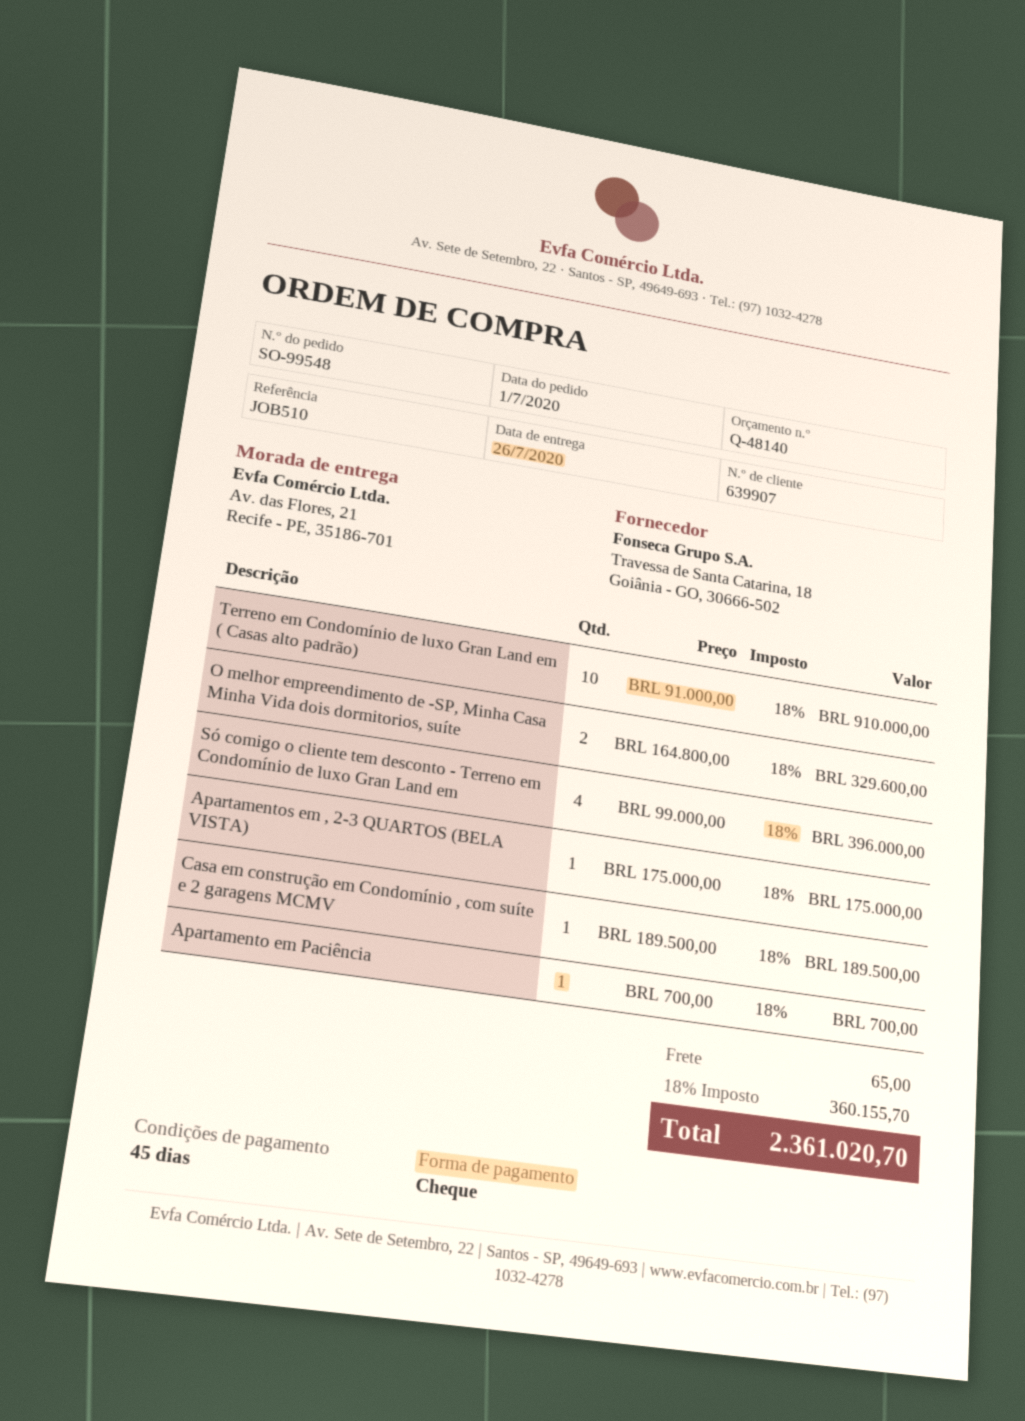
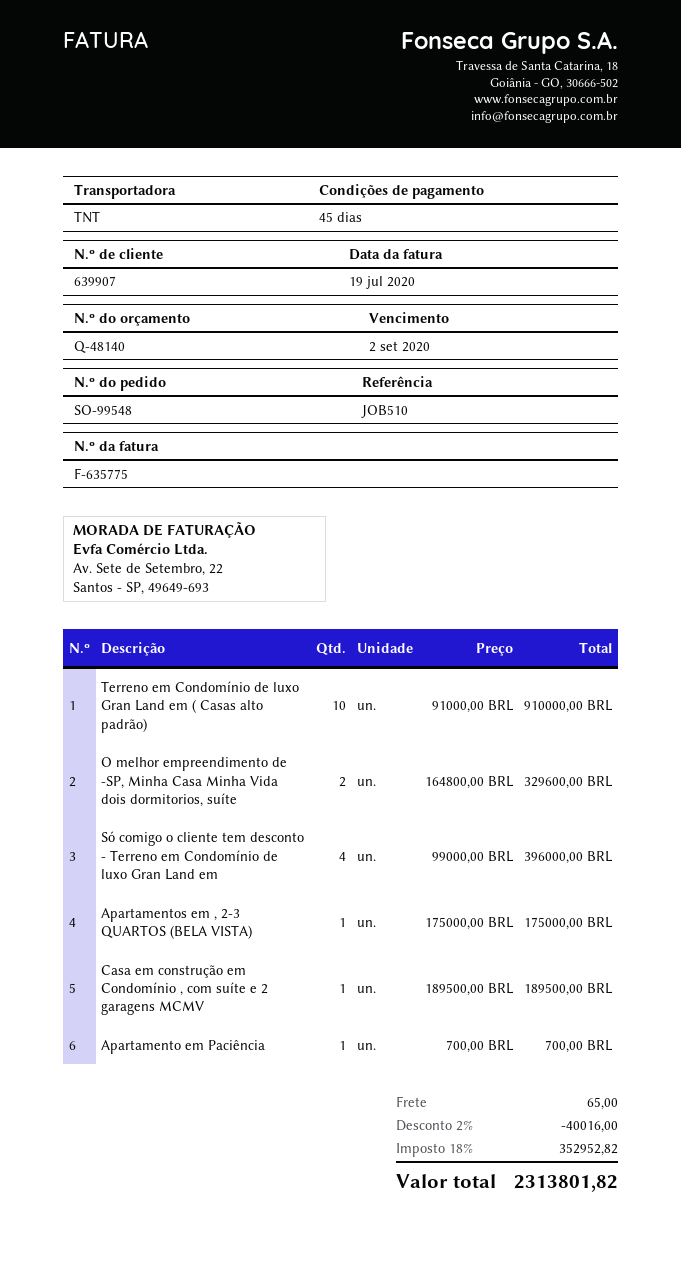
discount: none -> 2% = 40016.00
tax: 18% = 360155.70 -> 18% = 352952.82
total: 2361020.70 -> 2313801.82

